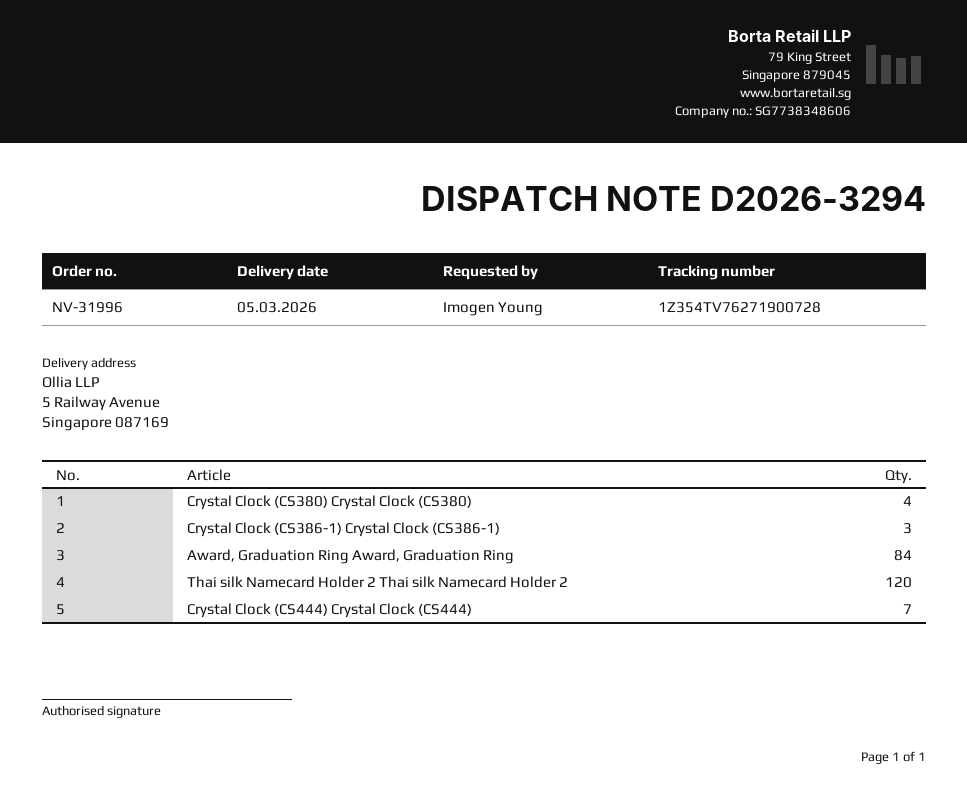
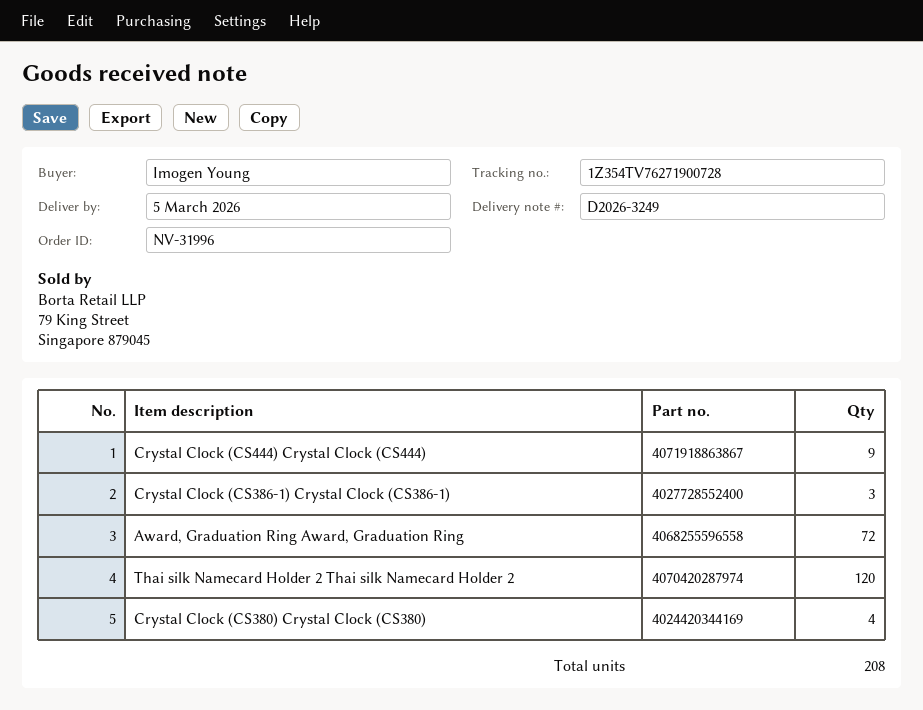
delivery note number: D2026-3294 -> D2026-3249
Award, Graduation Ring Award, Graduation Ring: 84 -> 72
Crystal Clock (CS444) Crystal Clock (CS444): 7 -> 9

